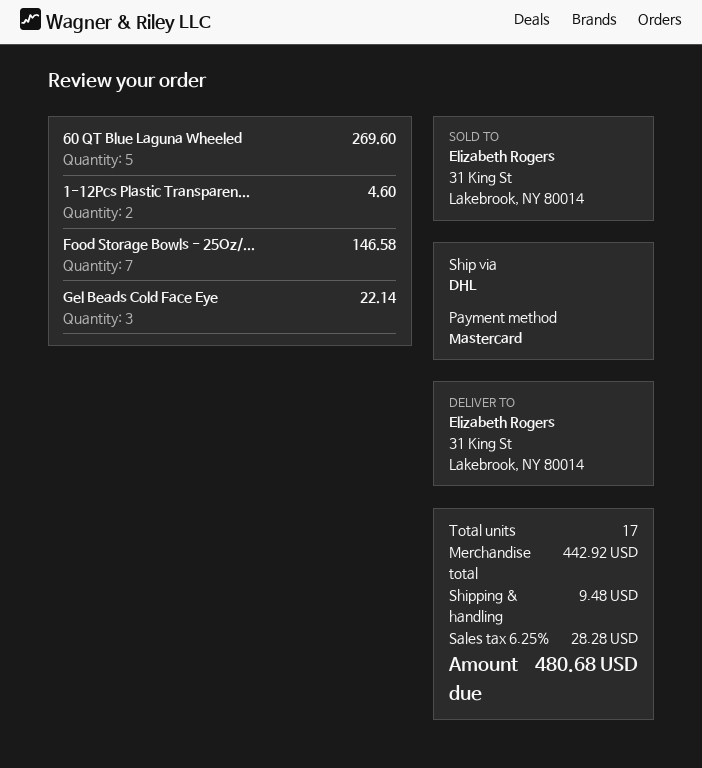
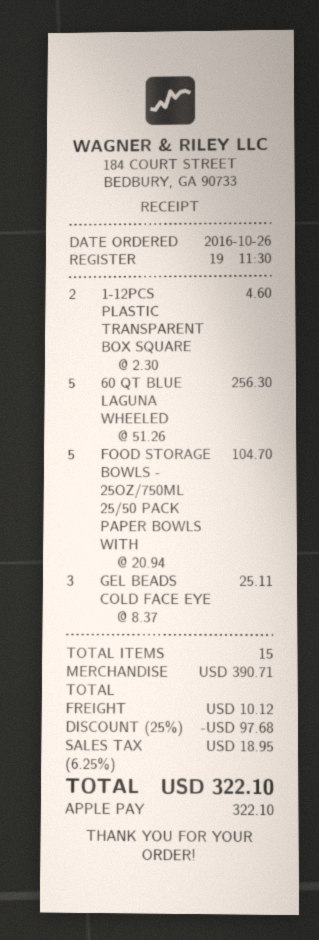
payment method: Mastercard -> Apple Pay
60 QT Blue Laguna Wheeled: 5 for 269.60 -> 5 for 256.30
Food Storage Bowls - 25Oz/...: 7 for 146.58 -> 5 for 104.70
Gel Beads Cold Face Eye: 3 for 22.14 -> 3 for 25.11
total quantity: 17 -> 15
subtotal: 442.92 -> 390.71
discount: none -> 25% = 97.68
shipping: 9.48 -> 10.12
tax: 6.25% = 28.28 -> 6.25% = 18.95
total: 480.68 -> 322.10

